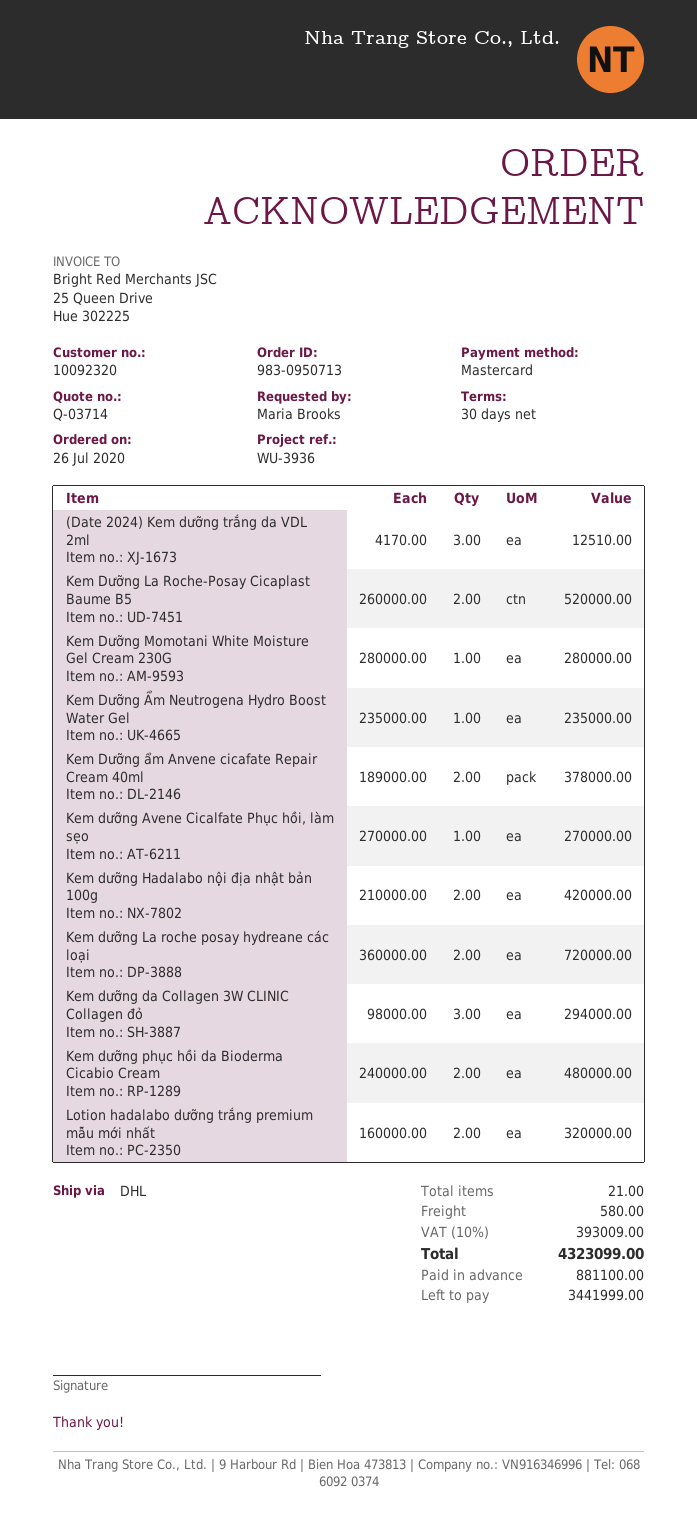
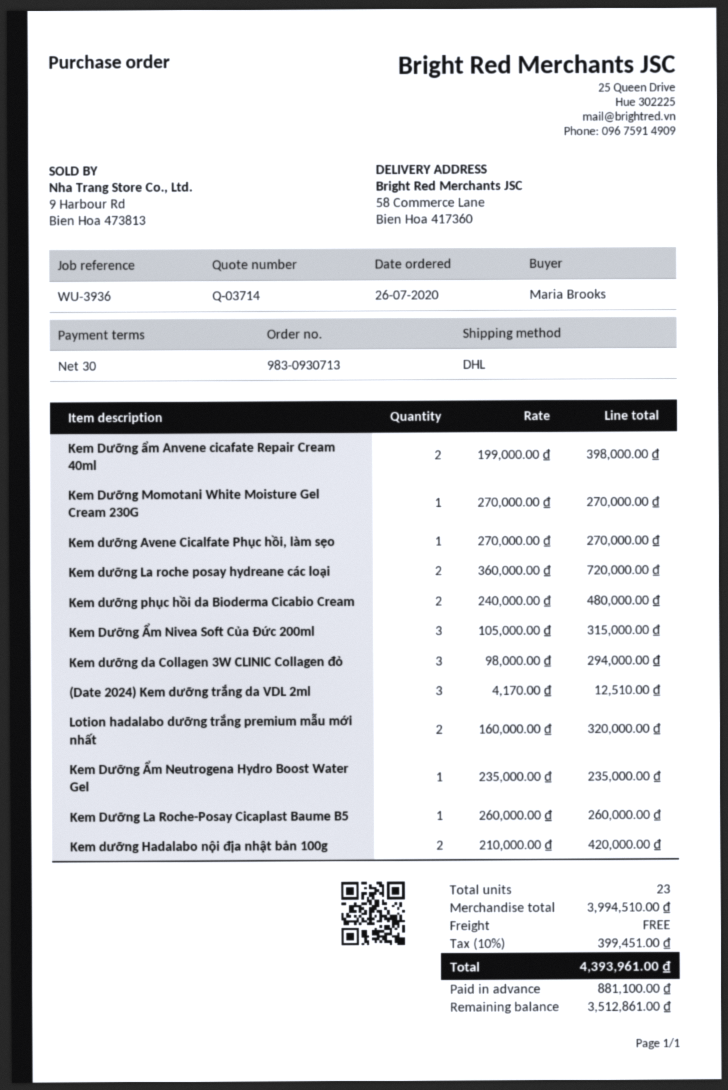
order number: 983-0950713 -> 983-0930713
Kem Dưỡng La Roche-Posay Cicaplast Baume B5: 2 x 260000.00 = 520000.00 -> 1 x 260000.00 = 260000.00
Kem Dưỡng Momotani White Moisture Gel Cream 230G: 1 x 280000.00 = 280000.00 -> 1 x 270000.00 = 270000.00
Kem Dưỡng ẩm Anvene cicafate Repair Cream 40ml: 2 x 189000.00 = 378000.00 -> 2 x 199000.00 = 398000.00
Kem Dưỡng Ẩm Nivea Soft Của Đức 200ml: none -> 3 x 105000.00 = 315000.00
total quantity: 21 -> 23
shipping: 580.00 -> 0.00
tax: 10% = 393009.00 -> 10% = 399451.00
total: 4323099.00 -> 4393961.00
balance: 3441999.00 -> 3512861.00

